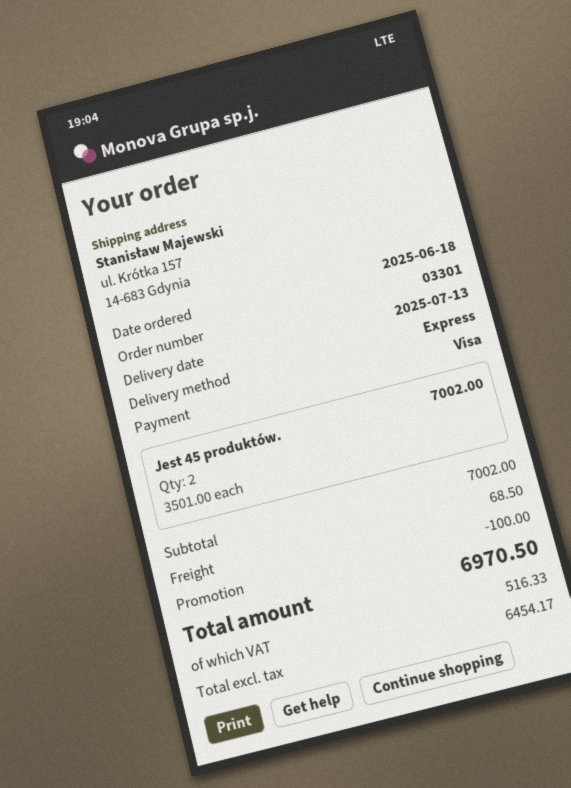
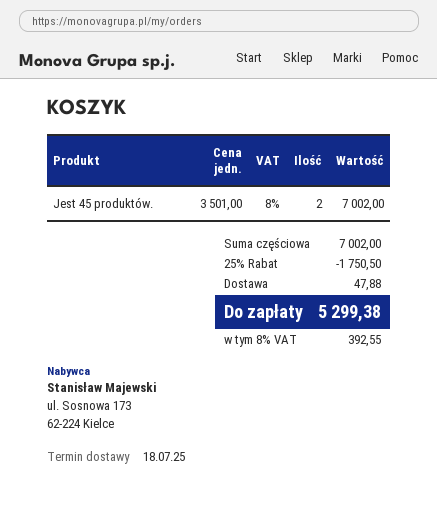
delivery date: 2025-07-13 -> 2025-07-18
discount: 100.00 -> 1750.50
shipping: 68.50 -> 47.88
tax: 516.33 -> 392.55
total: 6970.50 -> 5299.38

